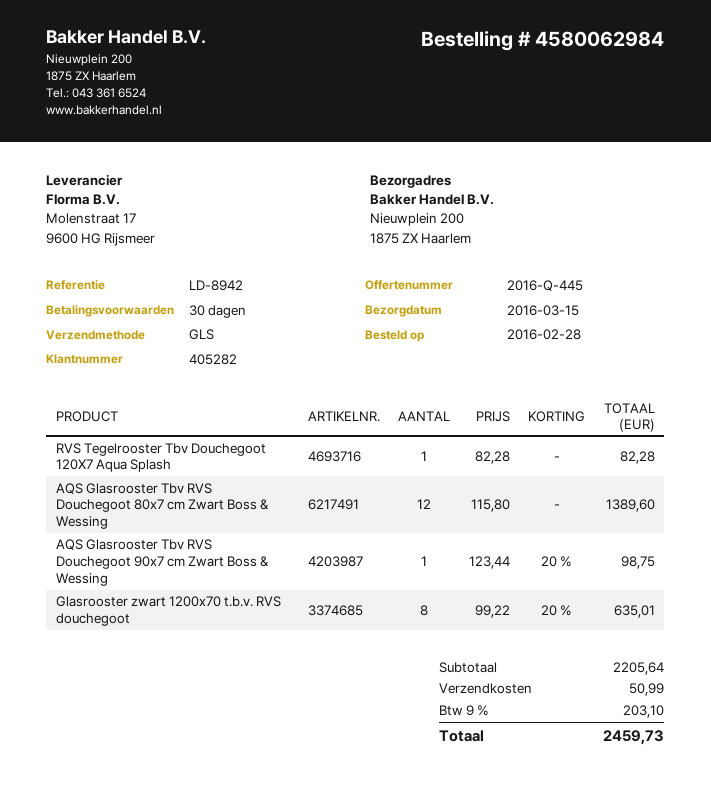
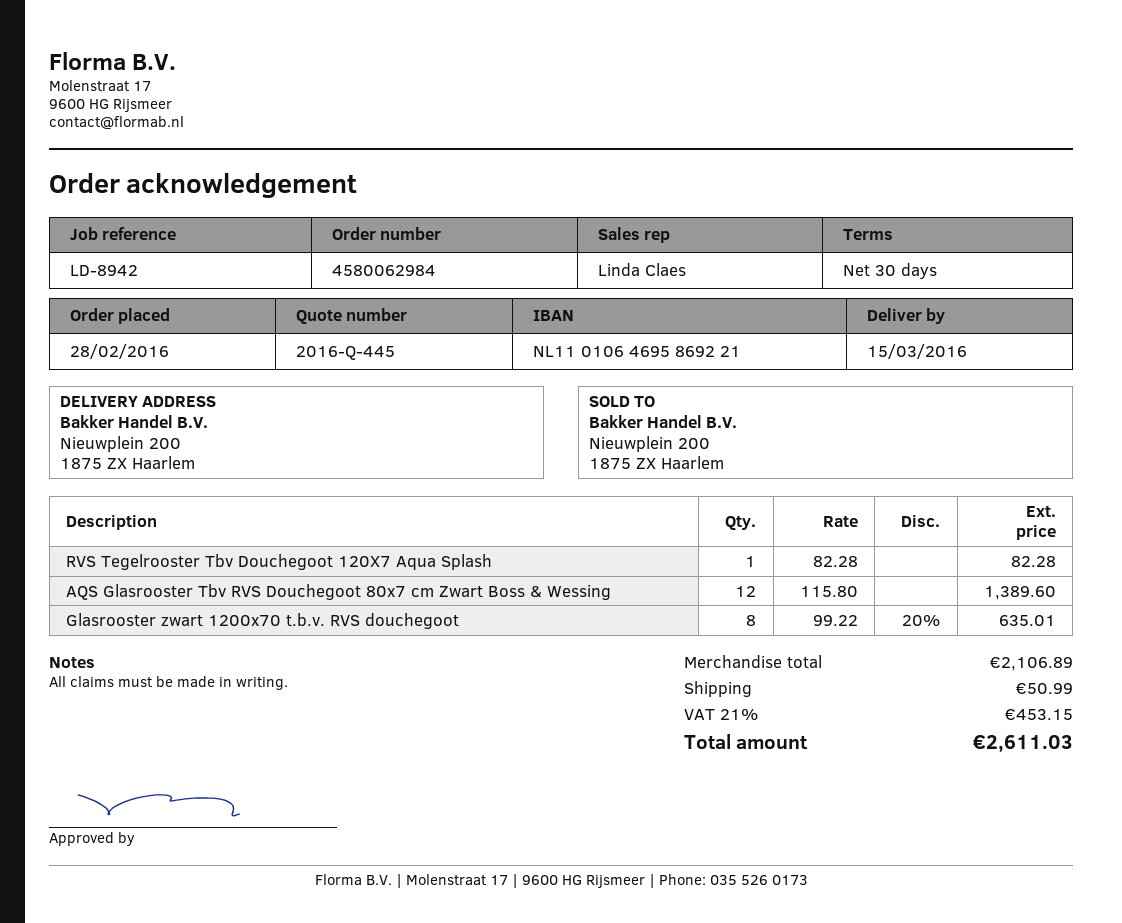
AQS Glasrooster Tbv RVS Douchegoot 90x7 cm Zwart Boss & Wessing: 1 x 123.44 - 20% = 98.75 -> none
subtotal: 2205.64 -> 2106.89
tax: 9% = 203.10 -> 21% = 453.15
total: 2459.73 -> 2611.03

